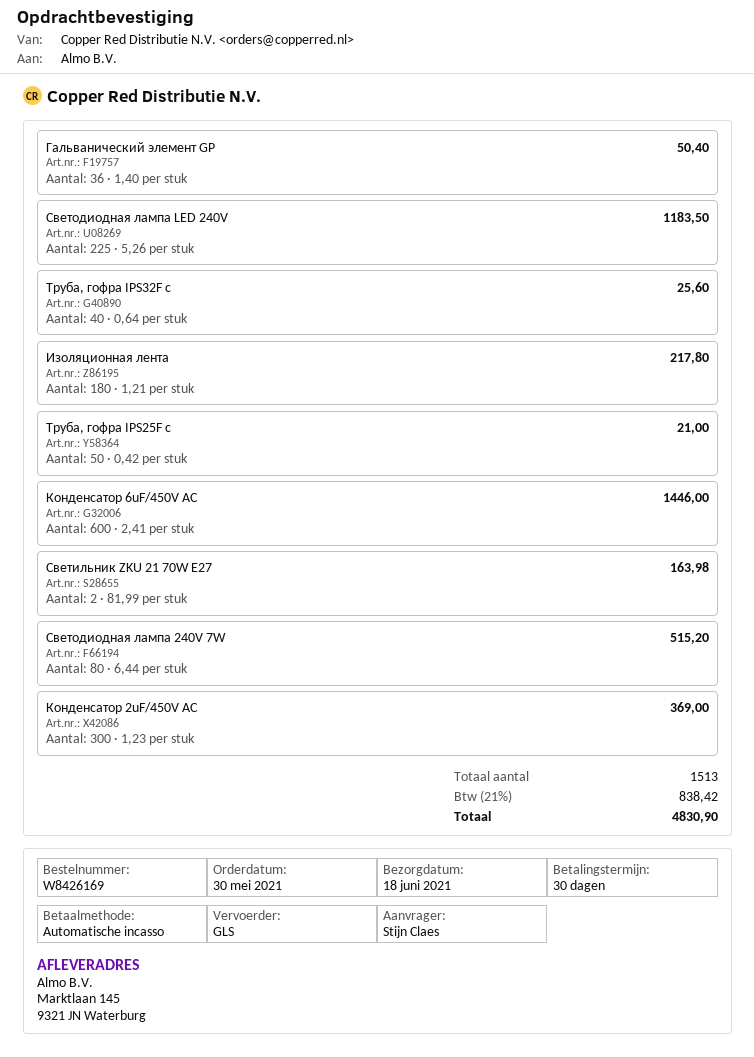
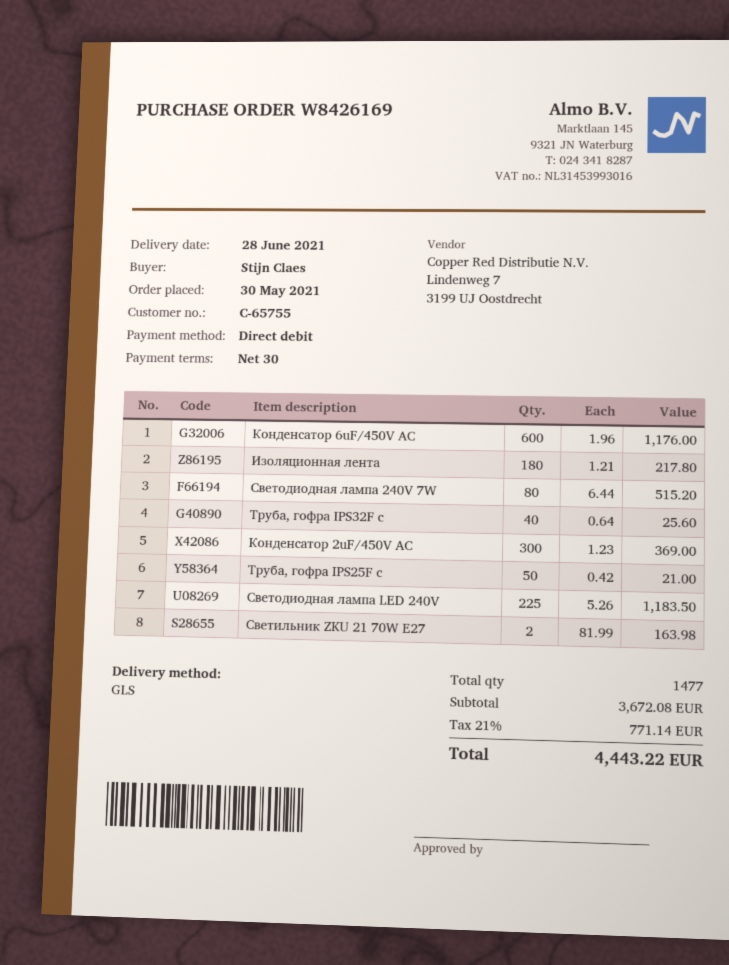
delivery date: 2021-06-18 -> 2021-06-28
Гальванический элемент GP: 36 x 1.40 = 50.40 -> none
Конденсатор 6uF/450V AC: 600 x 2.41 = 1446.00 -> 600 x 1.96 = 1176.00
total quantity: 1513 -> 1477
tax: 21% = 838.42 -> 21% = 771.14
total: 4830.90 -> 4443.22

